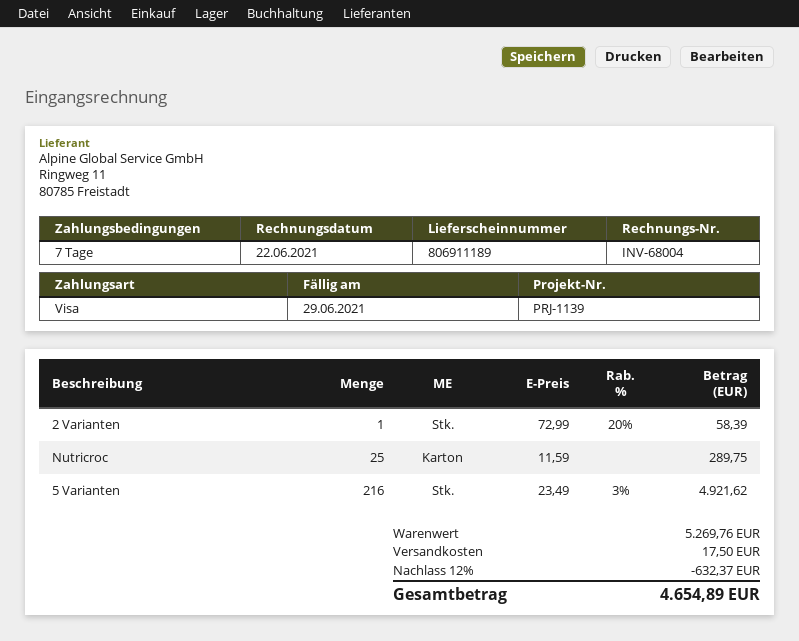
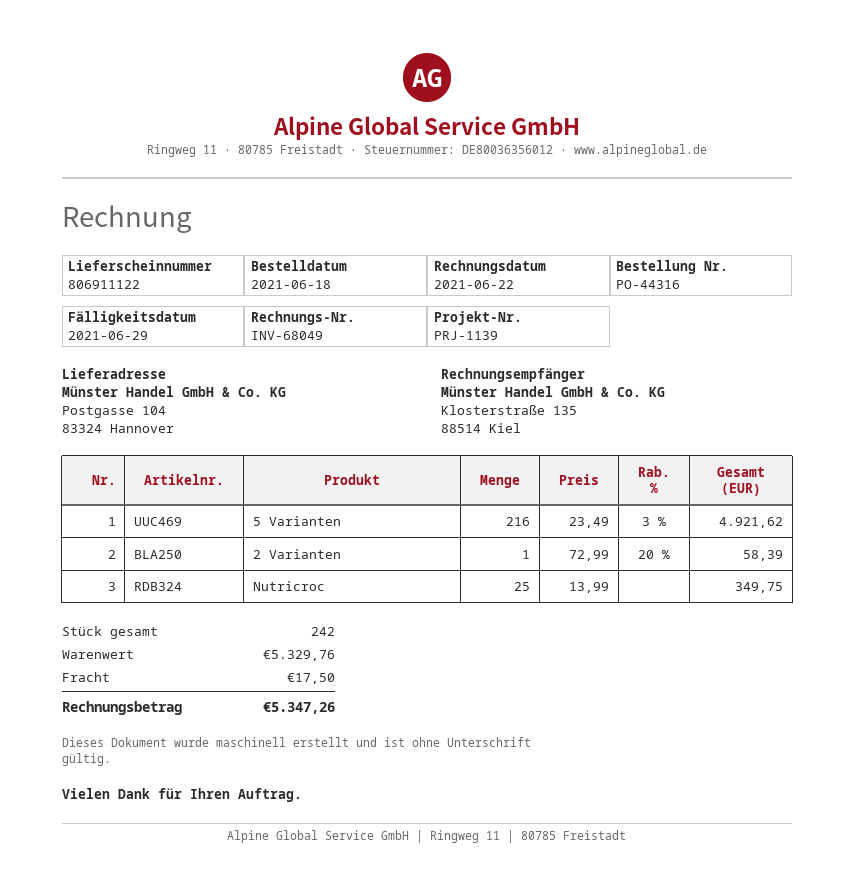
delivery note number: 806911189 -> 806911122
invoice number: INV-68004 -> INV-68049
Nutricroc: 25 x 11.59 = 289.75 -> 25 x 13.99 = 349.75
subtotal: 5269.76 -> 5329.76
discount: 12% = 632.37 -> none
total: 4654.89 -> 5347.26

